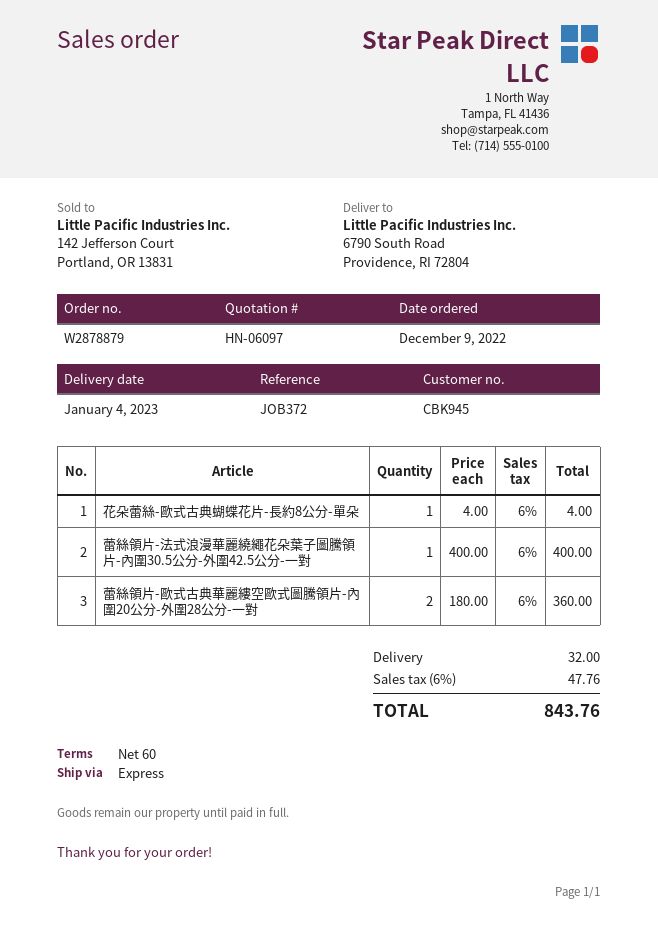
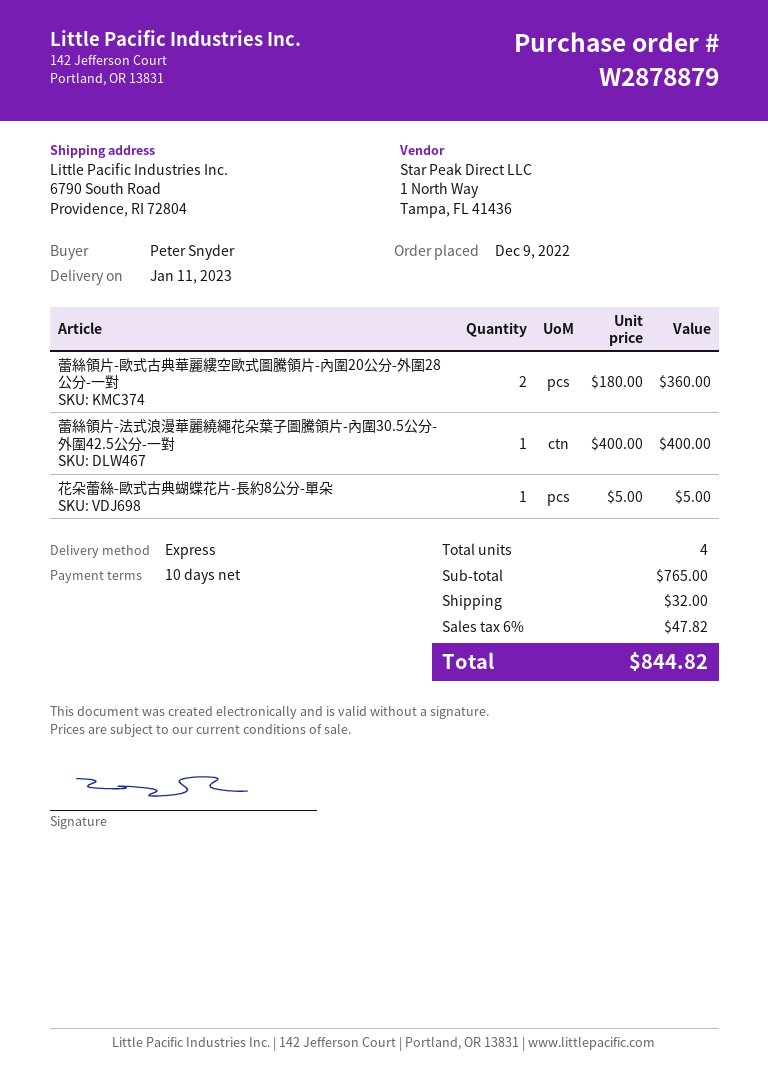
delivery date: 2023-01-04 -> 2023-01-11
payment terms: 60 days -> 10 days
花朵蕾絲-歐式古典蝴蝶花片-長約8公分-單朵: 1 x 4.00 = 4.00 -> 1 x 5.00 = 5.00
tax: 6% = 47.76 -> 6% = 47.82
total: 843.76 -> 844.82

